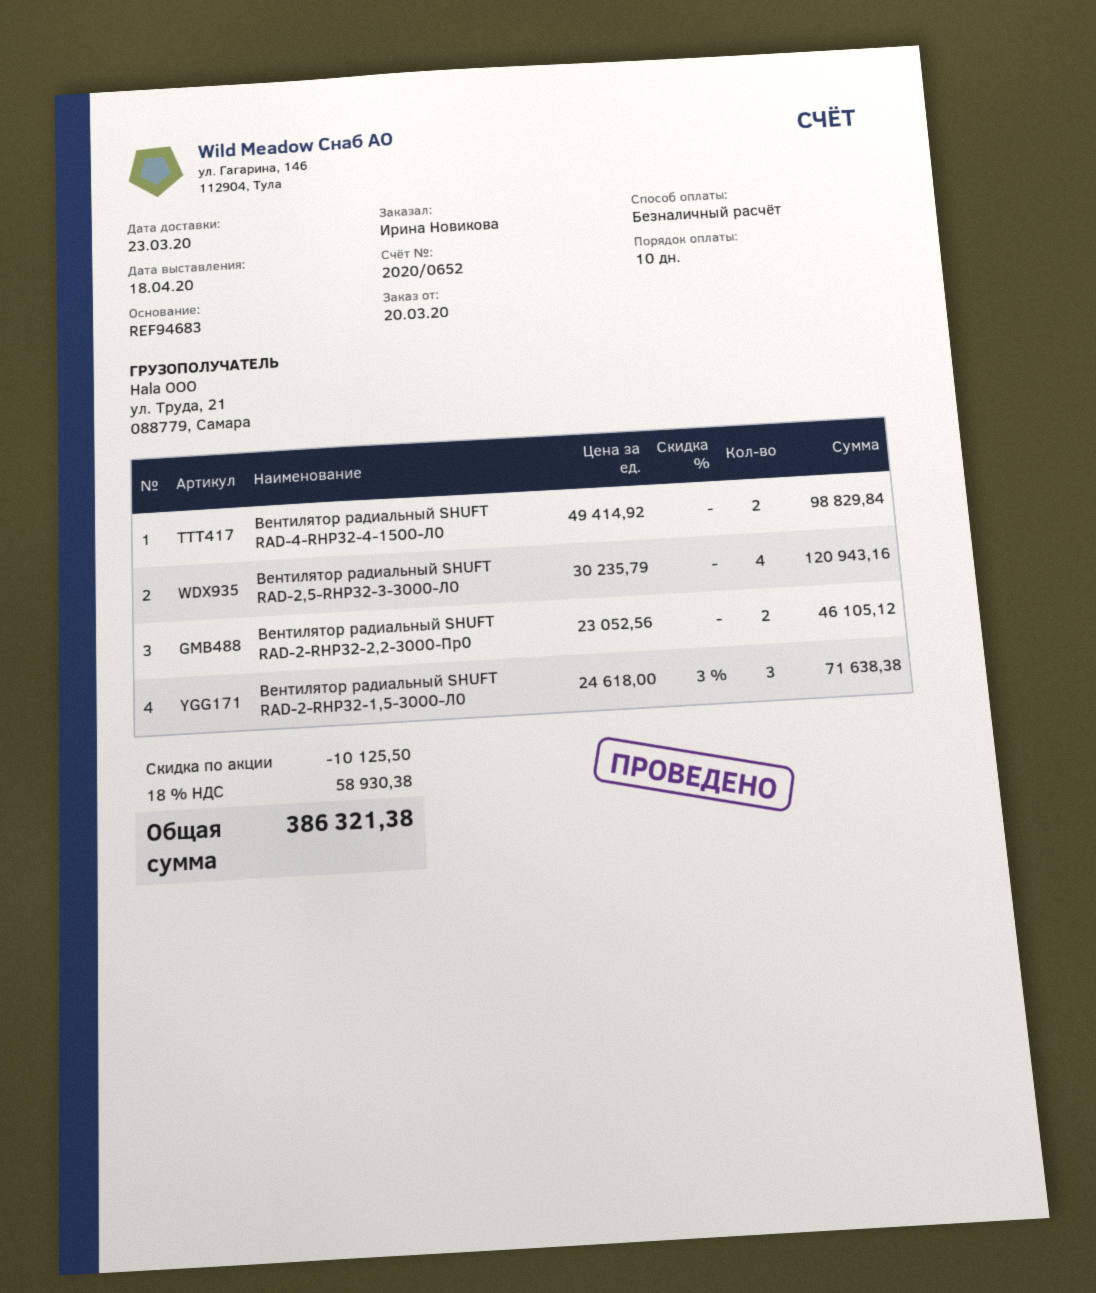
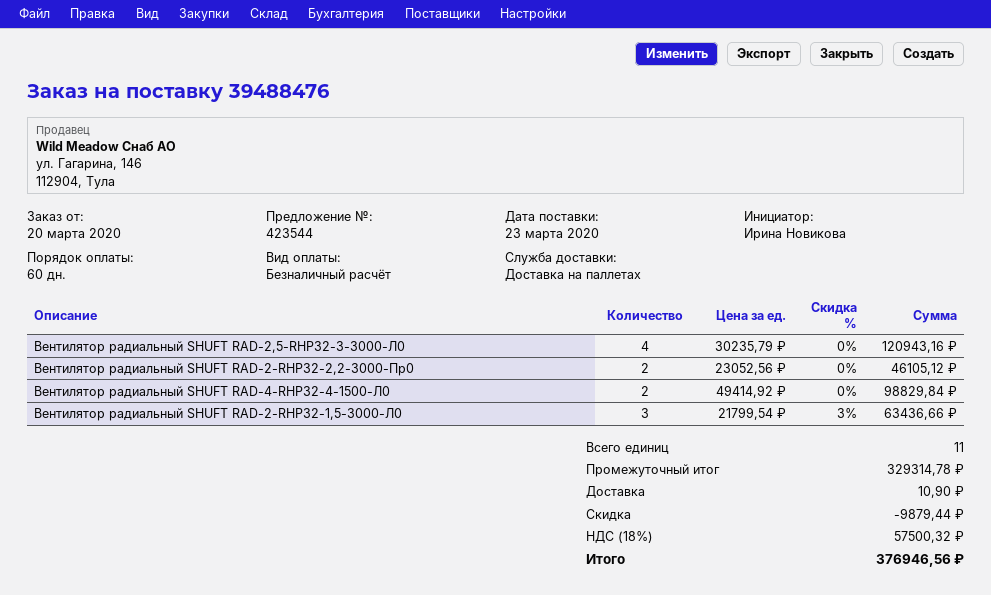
payment terms: 10 days -> 60 days
Вентилятор радиальный SHUFT RAD-2-RHP32-1,5-3000-Л0: 3 x 24618.00 - 3% = 71638.38 -> 3 x 21799.54 - 3% = 63436.66
discount: 10125.50 -> 9879.44
shipping: none -> 10.90
tax: 18% = 58930.38 -> 18% = 57500.32
total: 386321.38 -> 376946.56

